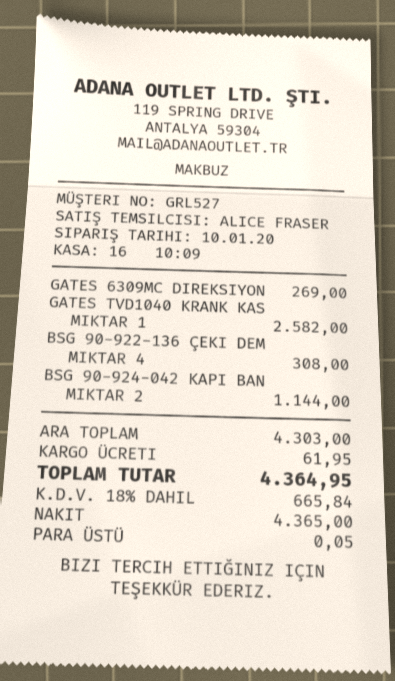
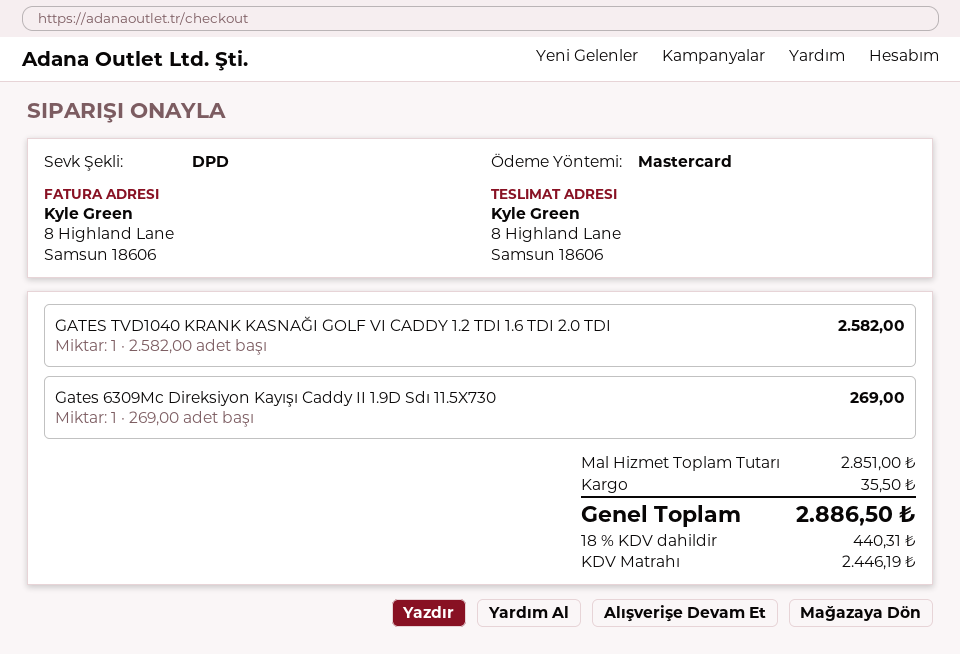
payment method: cash -> Mastercard
BSG 90-922-136 ÇEKI DEM: 4 for 308.00 -> none
BSG 90-924-042 KAPI BAN: 2 for 1144.00 -> none
subtotal: 4303.00 -> 2851.00
shipping: 61.95 -> 35.50
tax: 18% = 665.84 -> 18% = 440.31
total: 4364.95 -> 2886.50

